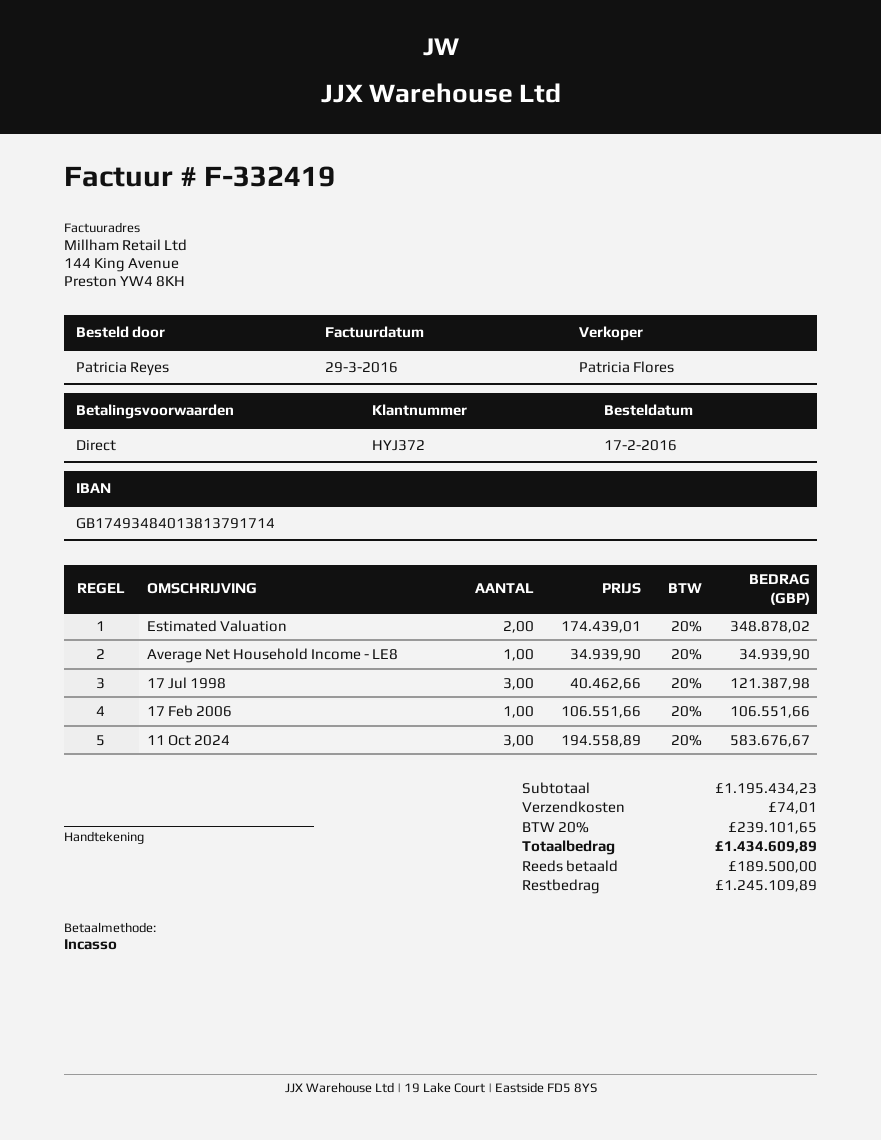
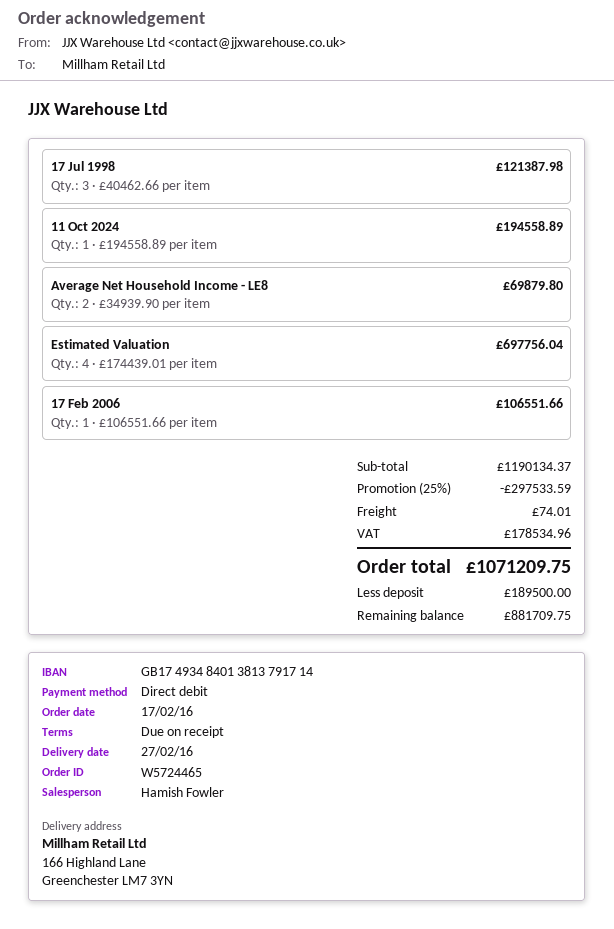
sales rep: Patricia Flores -> Hamish Fowler
Estimated Valuation: 2 x 174439.01 = 348878.02 -> 4 x 174439.01 = 697756.04
Average Net Household Income - LE8: 1 x 34939.90 = 34939.90 -> 2 x 34939.90 = 69879.80
11 Oct 2024: 3 x 194558.89 = 583676.67 -> 1 x 194558.89 = 194558.89
subtotal: 1195434.23 -> 1190134.37
discount: none -> 25% = 297533.59
tax: 239101.65 -> 178534.96
total: 1434609.89 -> 1071209.75
balance: 1245109.89 -> 881709.75

